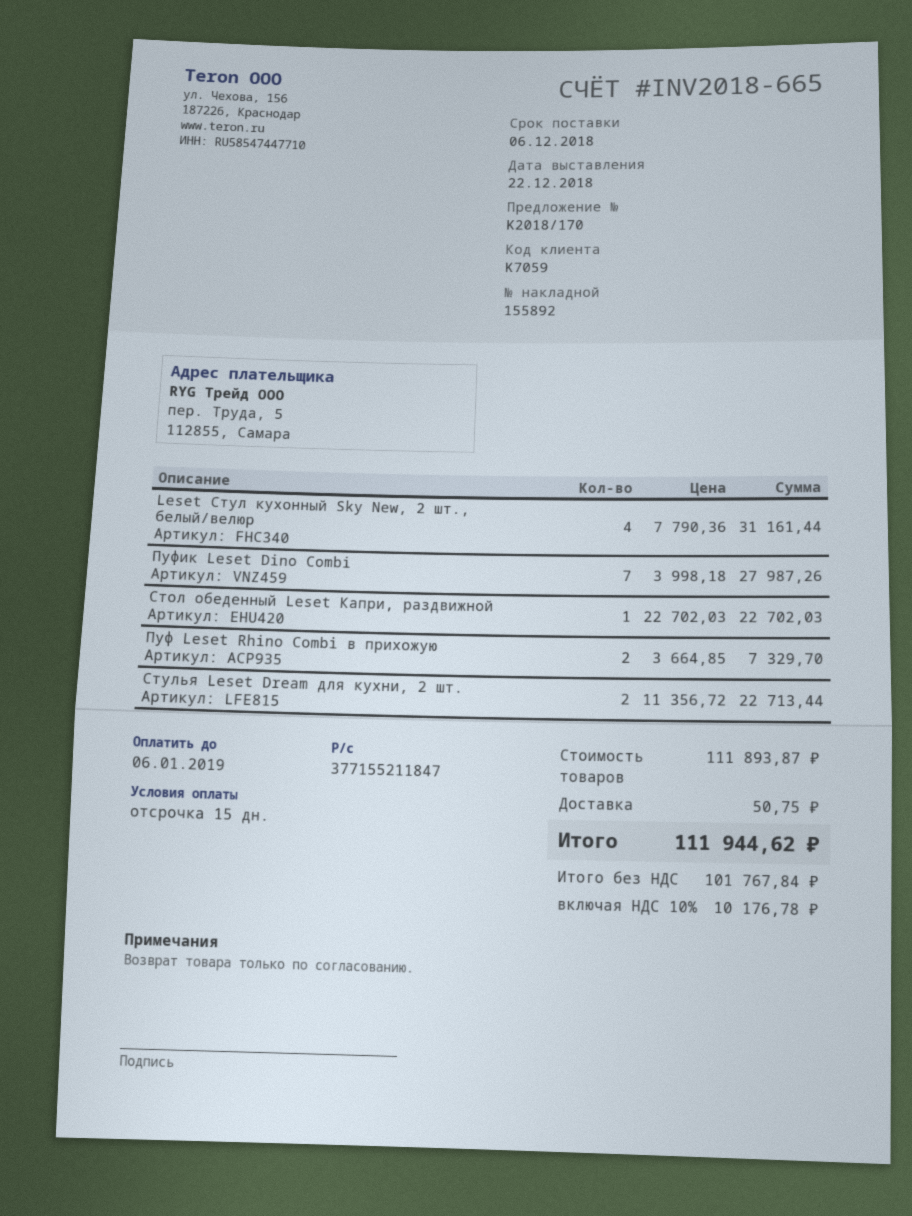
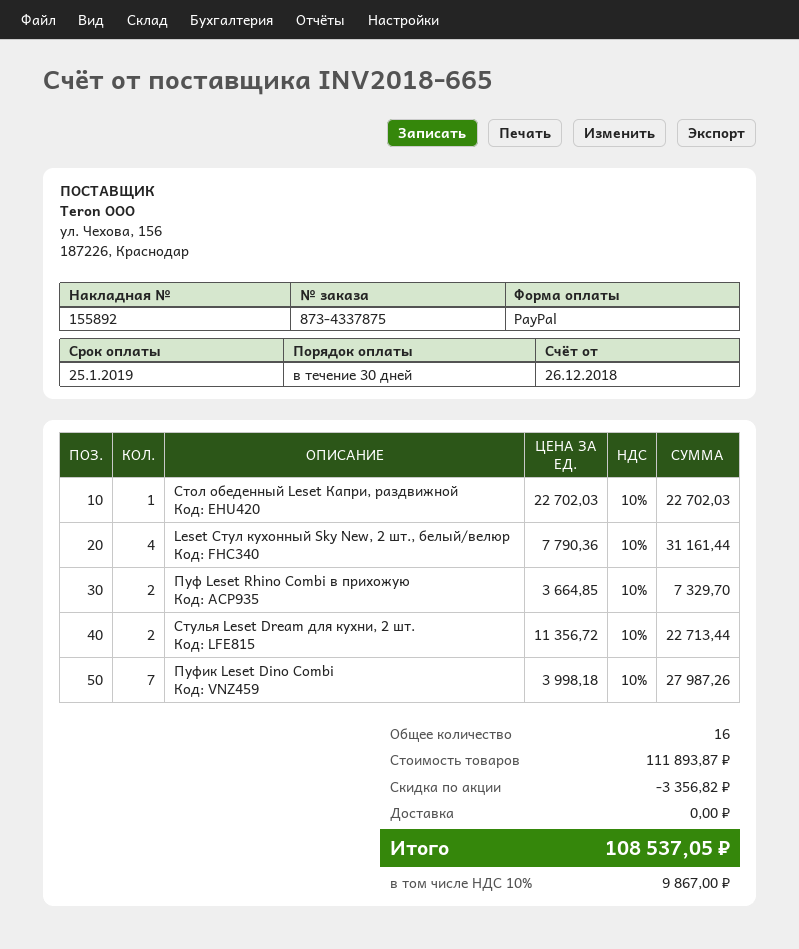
invoice date: 2018-12-22 -> 2018-12-26
payment terms: 15 days -> 30 days
due date: 2019-01-06 -> 2019-01-25
discount: none -> 3356.82
shipping: 50.75 -> 0.00
tax: 10% = 10176.78 -> 10% = 9867.00
total: 111944.62 -> 108537.05

